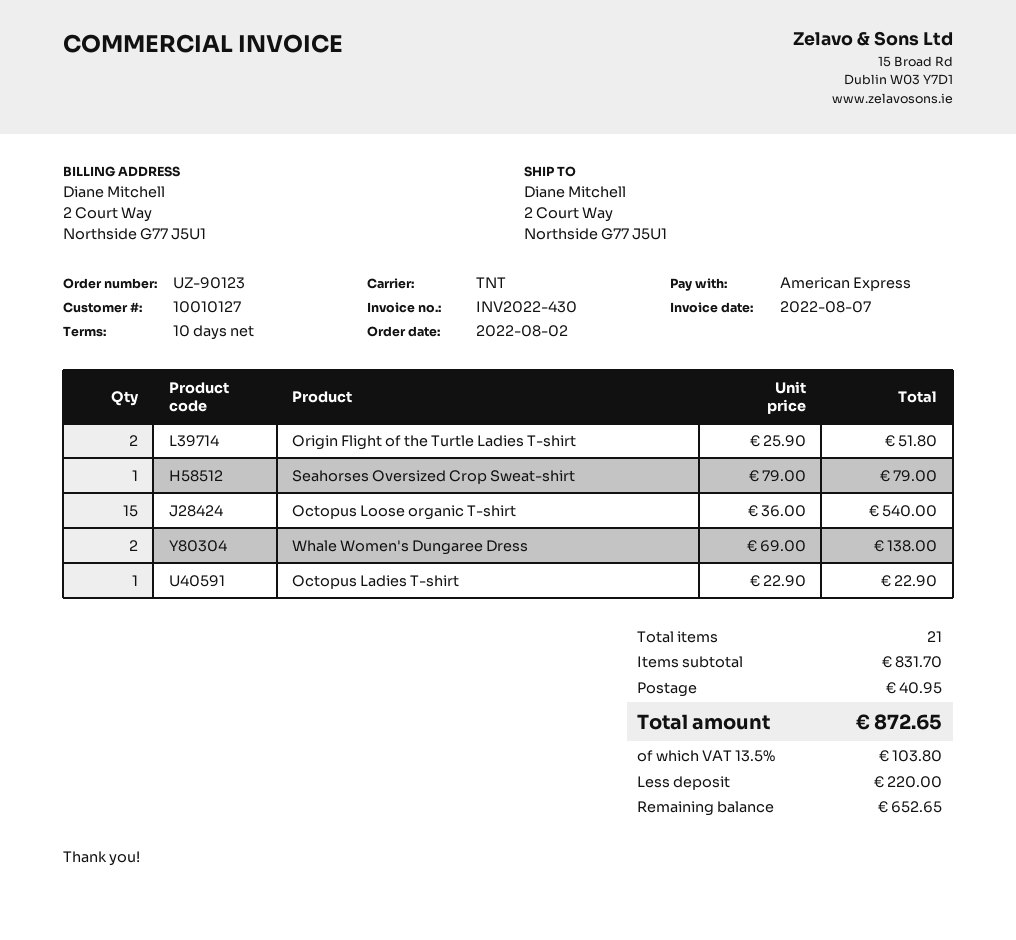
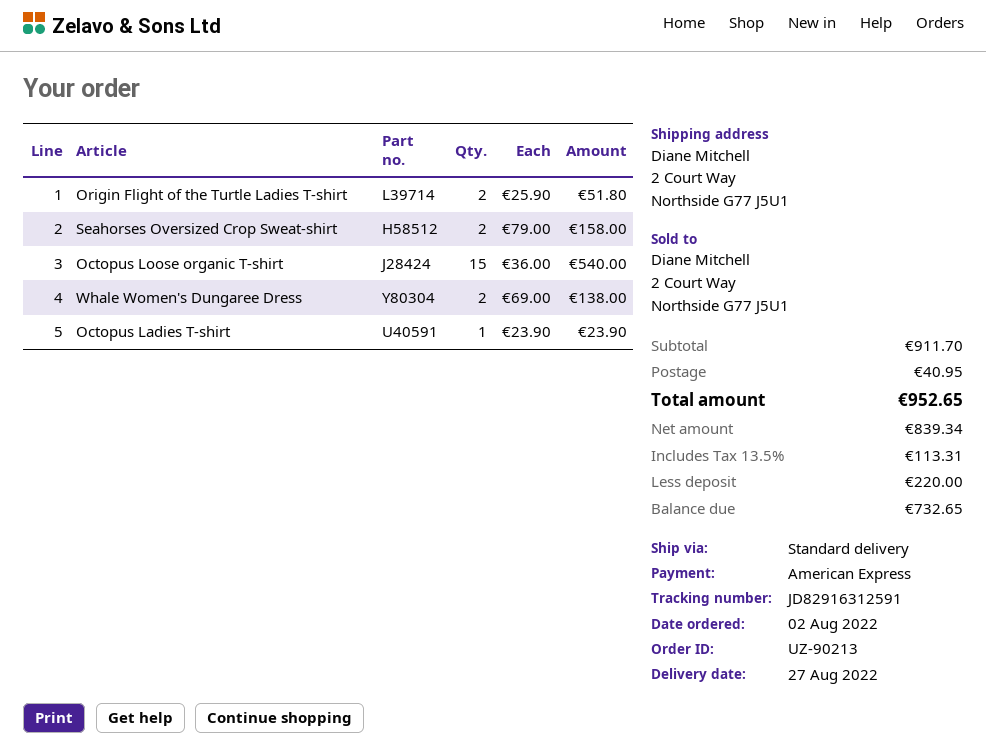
order number: UZ-90123 -> UZ-90213
shipping method: TNT -> standard
Seahorses Oversized Crop Sweat-shirt: 1 x 79.00 = 79.00 -> 2 x 79.00 = 158.00
Octopus Ladies T-shirt: 1 x 22.90 = 22.90 -> 1 x 23.90 = 23.90
subtotal: 831.70 -> 911.70
tax: 13.5% = 103.80 -> 13.5% = 113.31
total: 872.65 -> 952.65
balance: 652.65 -> 732.65

